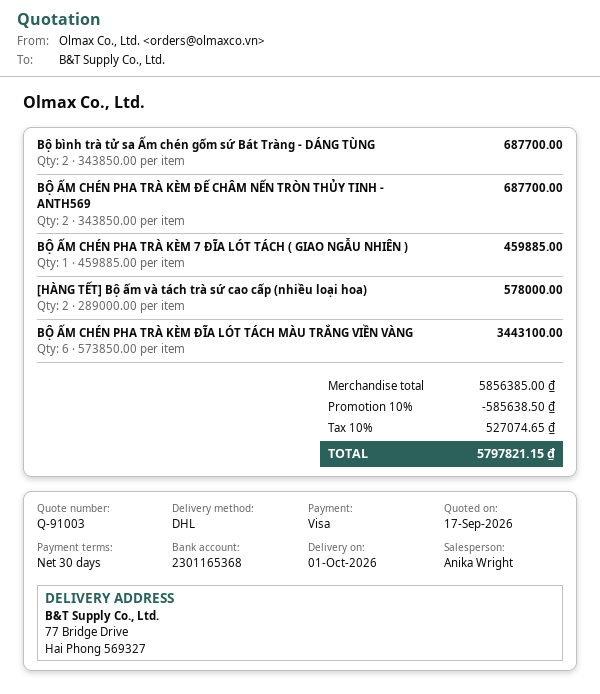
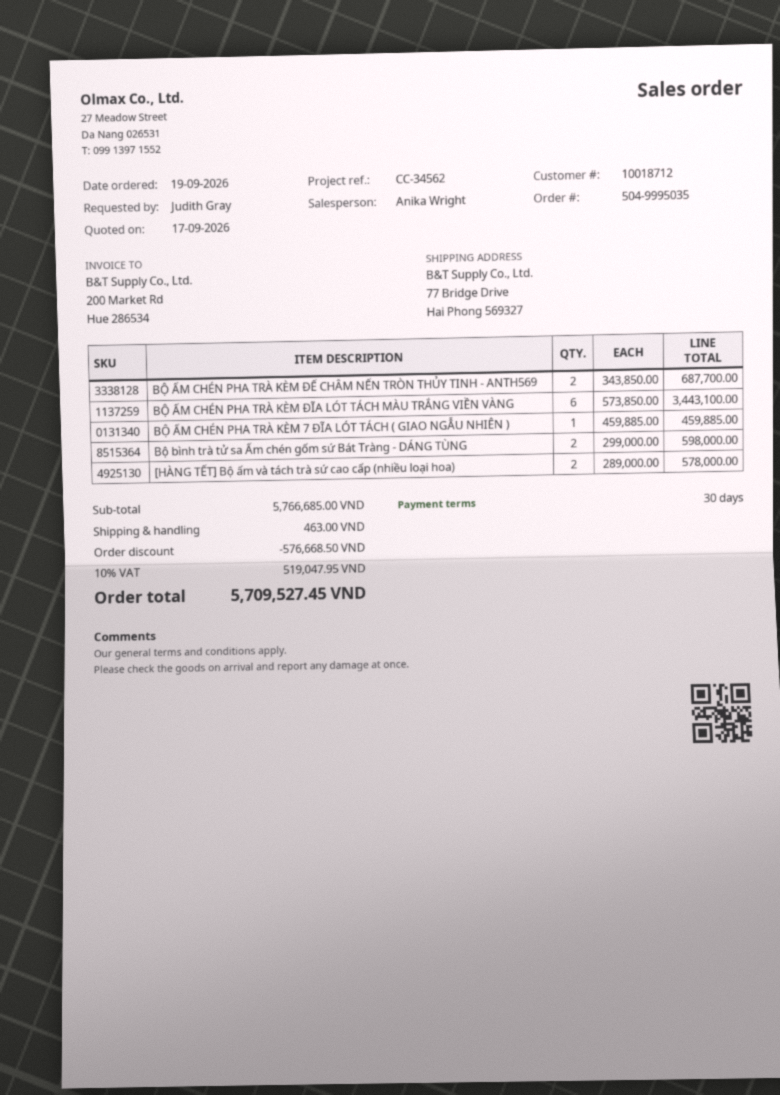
Bộ bình trà tử sa Ấm chén gốm sứ Bát Tràng - DÁNG TÙNG: 2 x 343850.00 = 687700.00 -> 2 x 299000.00 = 598000.00
subtotal: 5856385.00 -> 5766685.00
discount: 585638.50 -> 576668.50
shipping: none -> 463.00
tax: 10% = 527074.65 -> 10% = 519047.95
total: 5797821.15 -> 5709527.45

